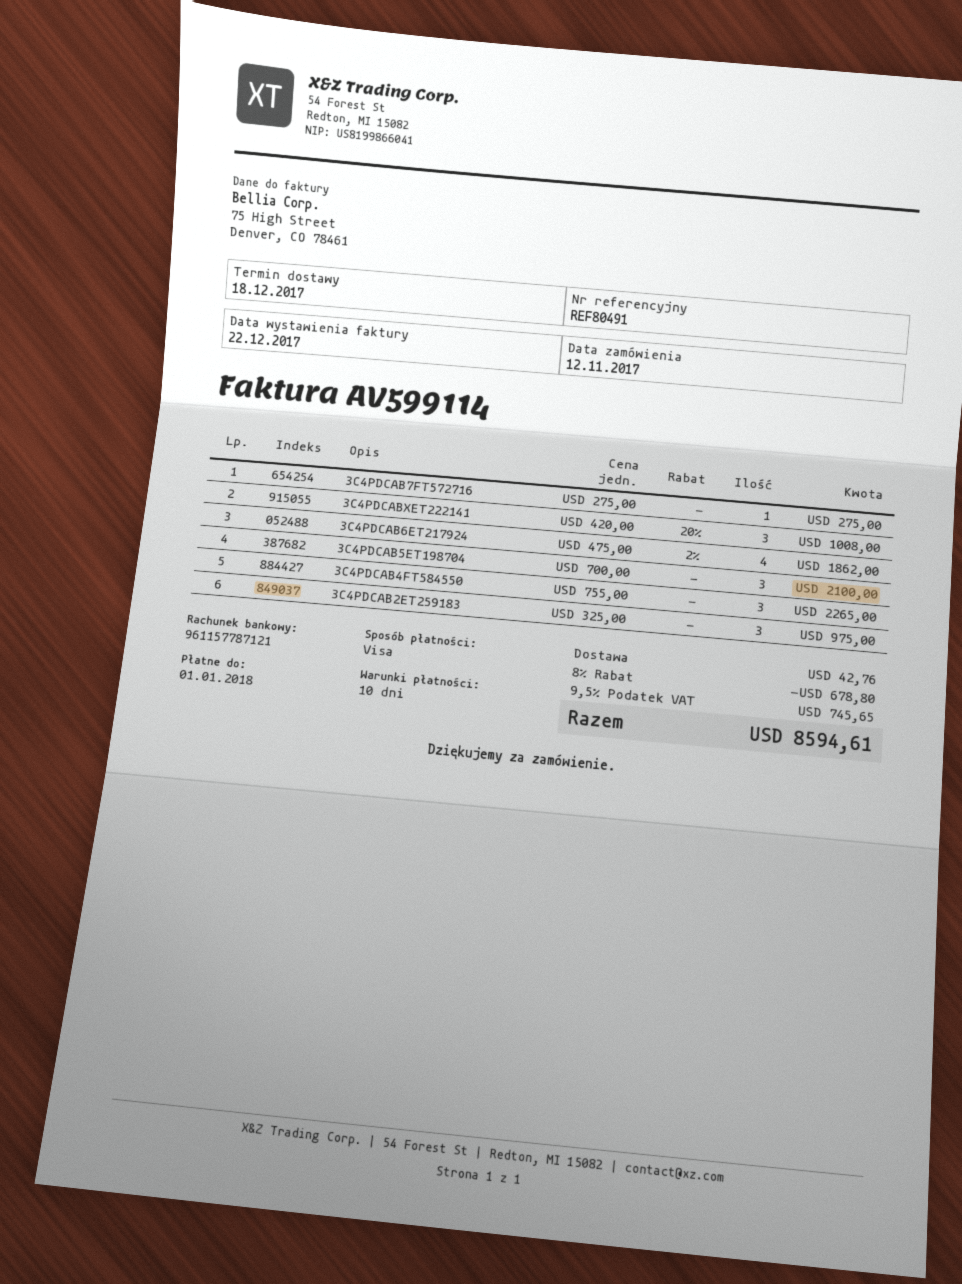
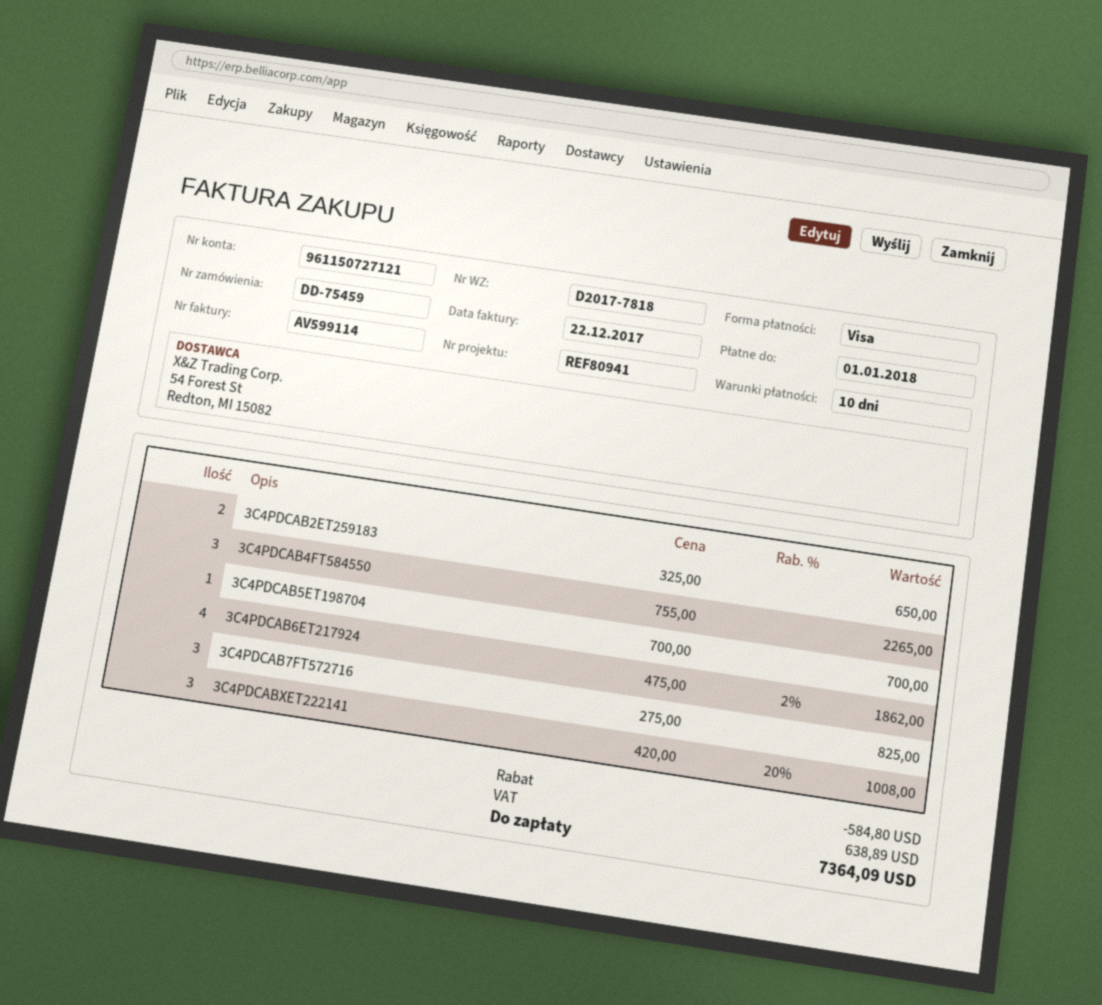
reference: REF80491 -> REF80941
bank account: 961157787121 -> 961150727121
3C4PDCAB7FT572716: 1 x 275.00 = 275.00 -> 3 x 275.00 = 825.00
3C4PDCAB5ET198704: 3 x 700.00 = 2100.00 -> 1 x 700.00 = 700.00
3C4PDCAB2ET259183: 3 x 325.00 = 975.00 -> 2 x 325.00 = 650.00
discount: 678.80 -> 584.80
shipping: 42.76 -> none
tax: 745.65 -> 638.89
total: 8594.61 -> 7364.09

